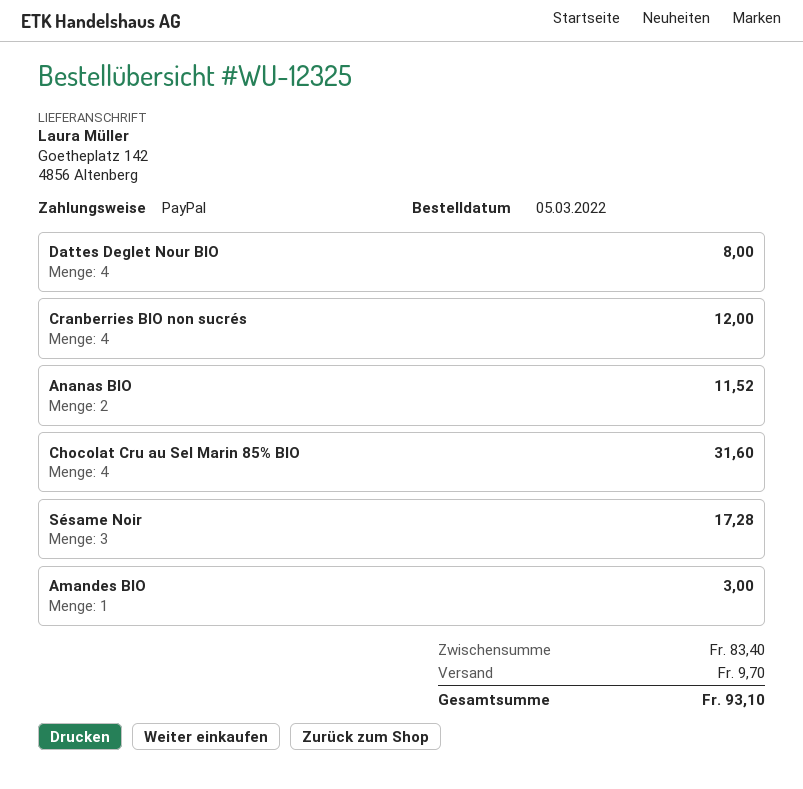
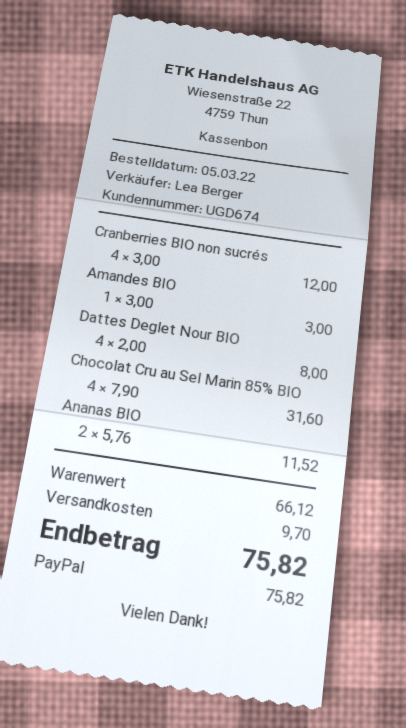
Sésame Noir: 3 for 17.28 -> none
subtotal: 83.40 -> 66.12
total: 93.10 -> 75.82

